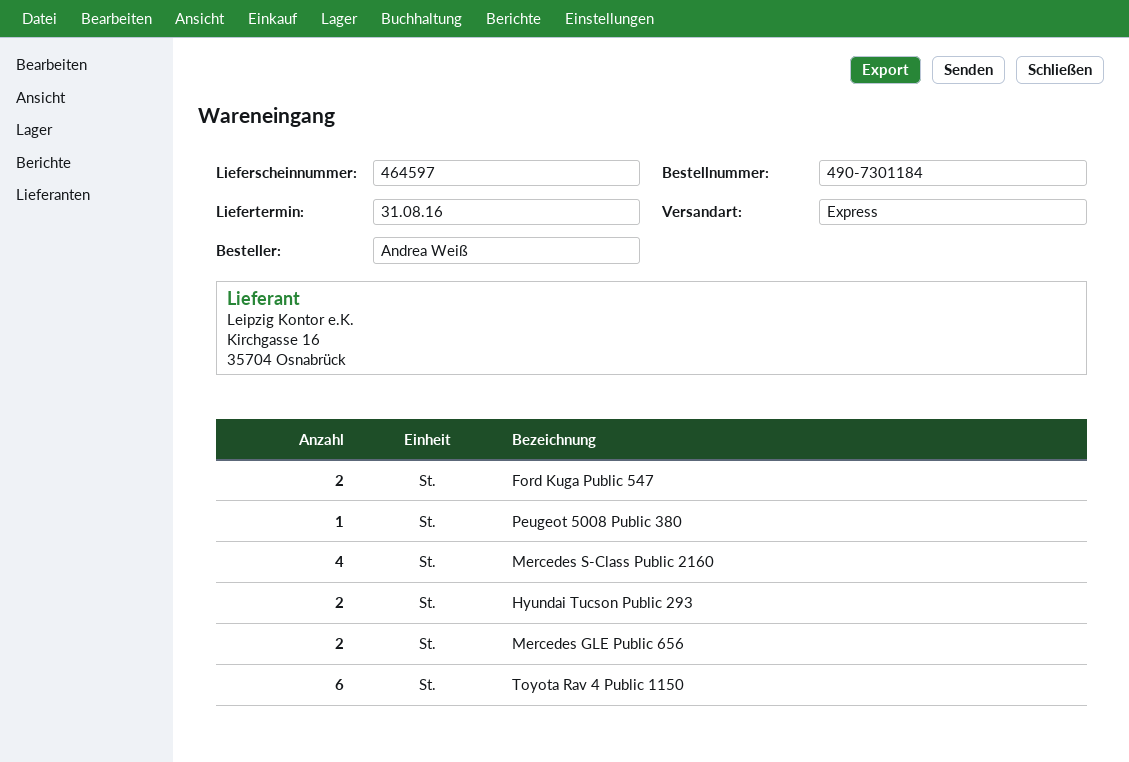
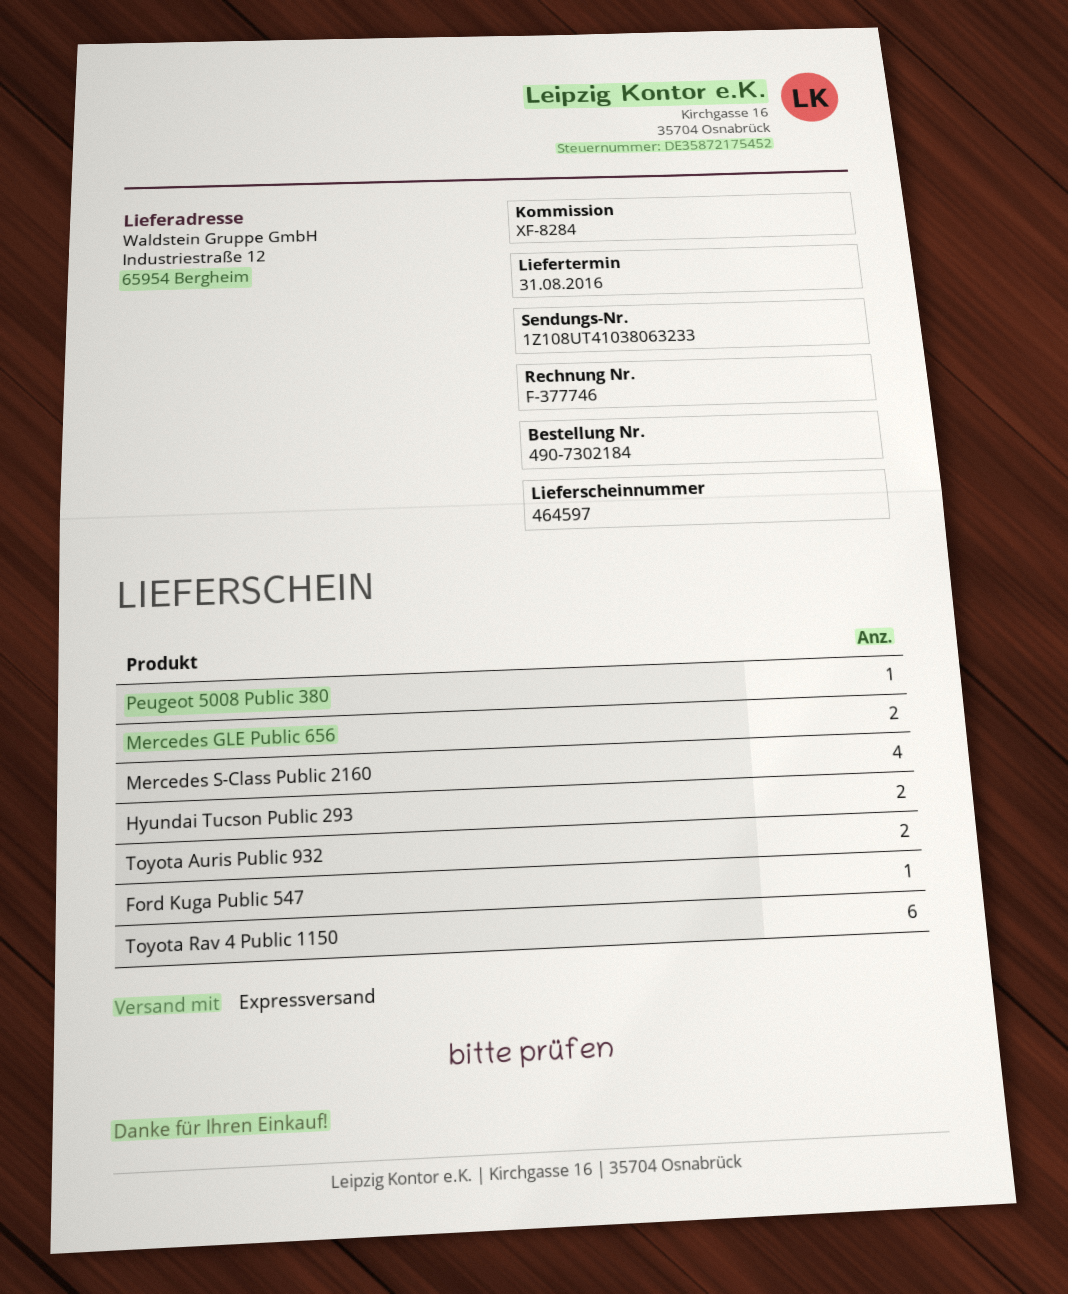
order number: 490-7301184 -> 490-7302184
Ford Kuga Public 547: 2 -> 1
Toyota Auris Public 932: none -> 2

